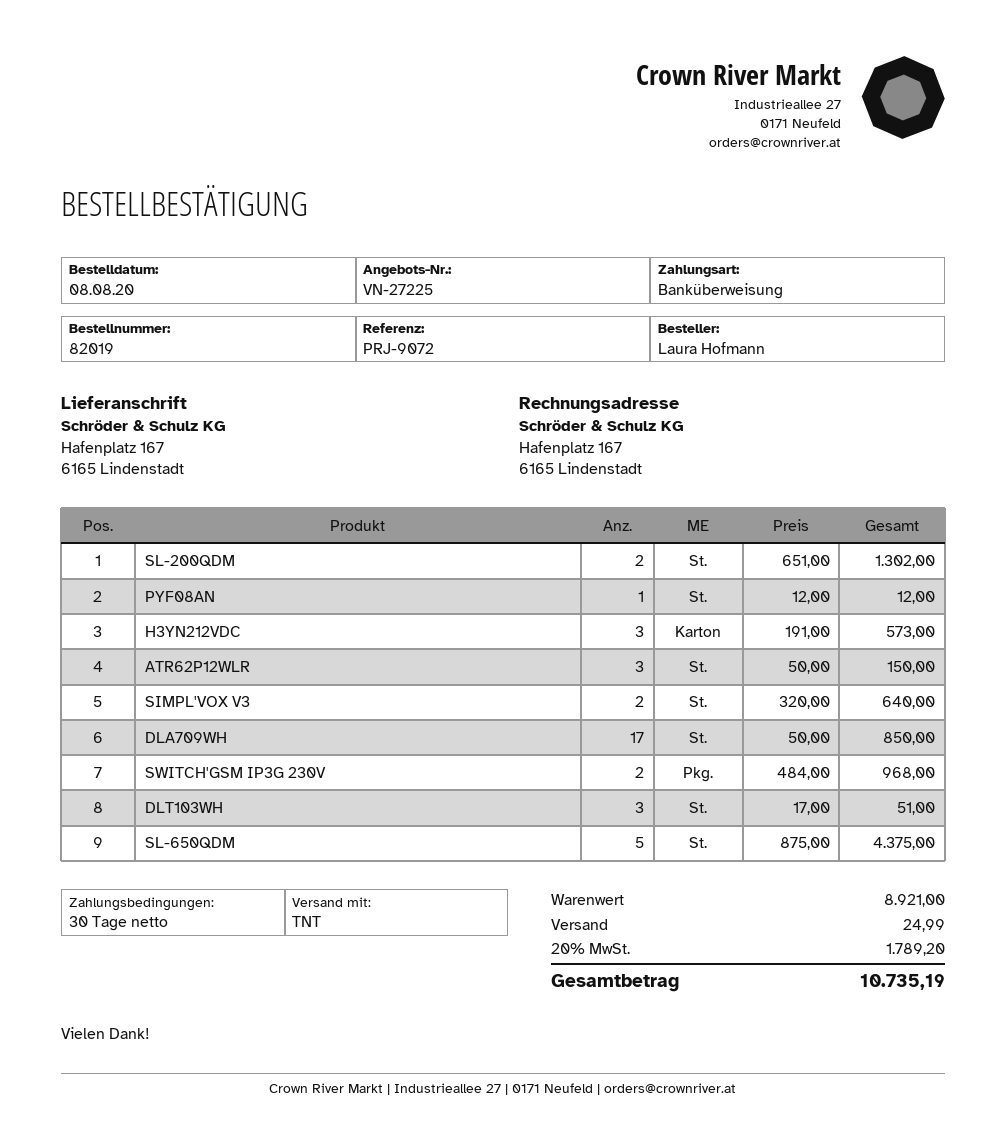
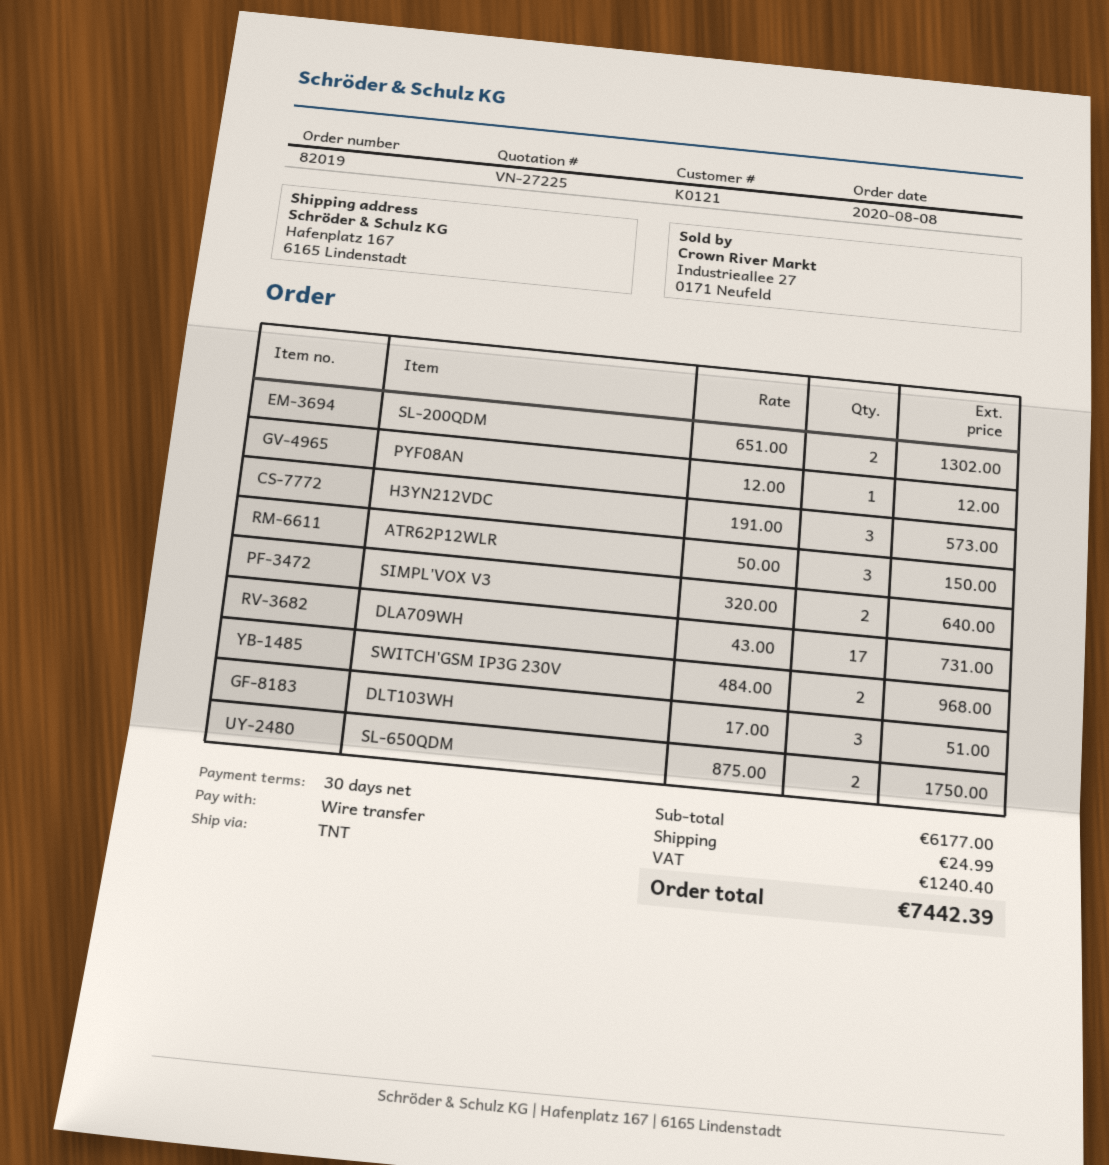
DLA709WH: 17 x 50.00 = 850.00 -> 17 x 43.00 = 731.00
SL-650QDM: 5 x 875.00 = 4375.00 -> 2 x 875.00 = 1750.00
subtotal: 8921.00 -> 6177.00
tax: 1789.20 -> 1240.40
total: 10735.19 -> 7442.39

